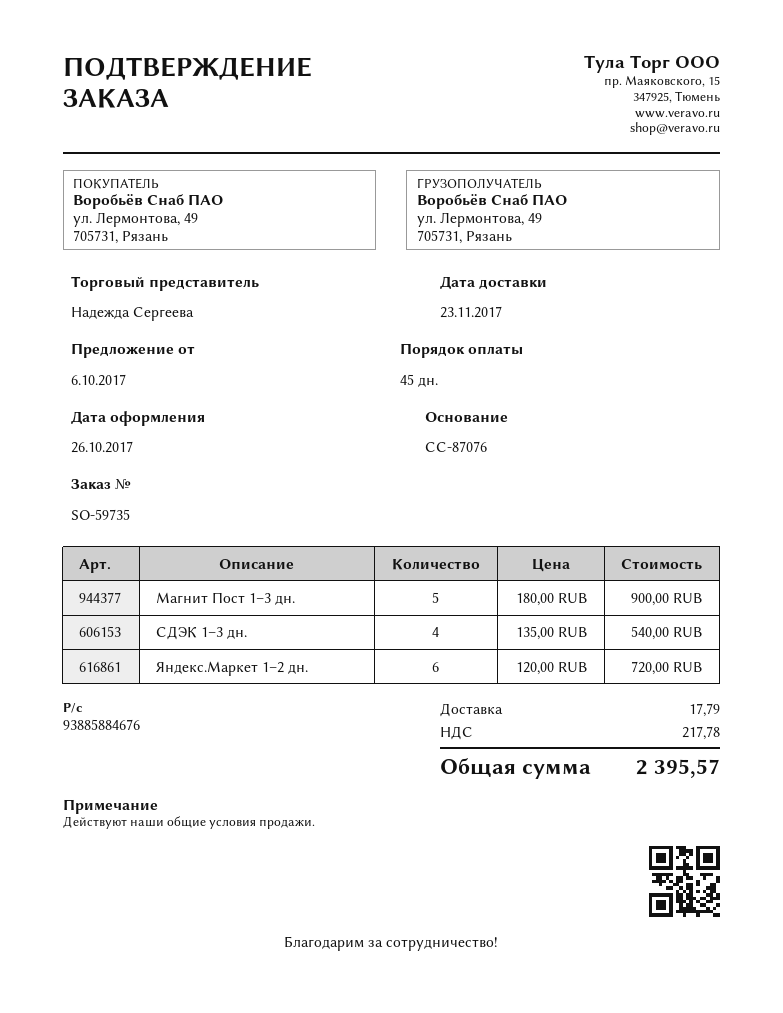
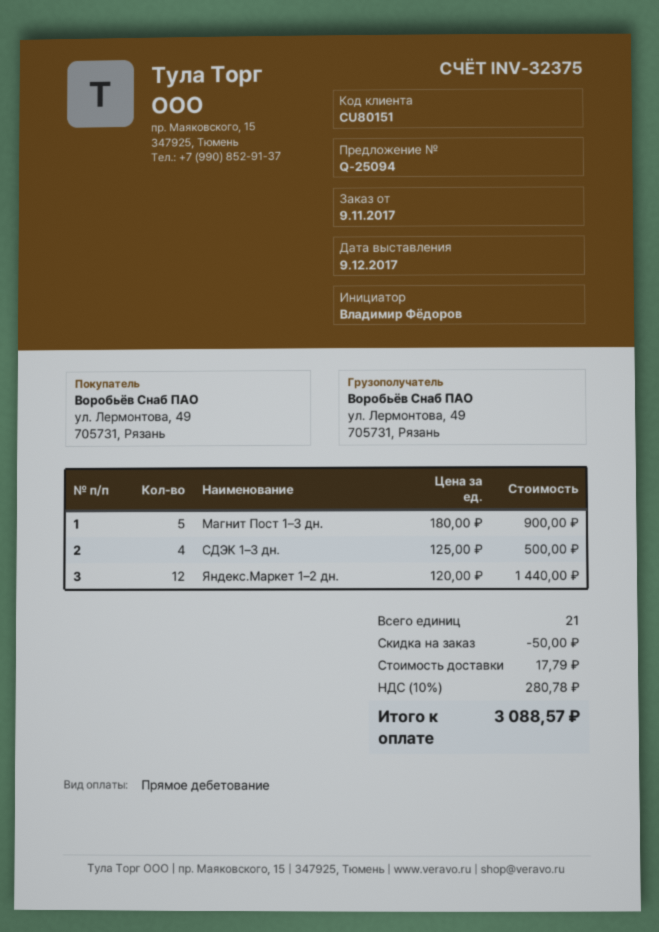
order date: 2017-10-26 -> 2017-11-09
СДЭК 1–3 дн.: 4 x 135.00 = 540.00 -> 4 x 125.00 = 500.00
Яндекс.Маркет 1–2 дн.: 6 x 120.00 = 720.00 -> 12 x 120.00 = 1440.00
discount: none -> 50.00
tax: 217.78 -> 280.78
total: 2395.57 -> 3088.57

